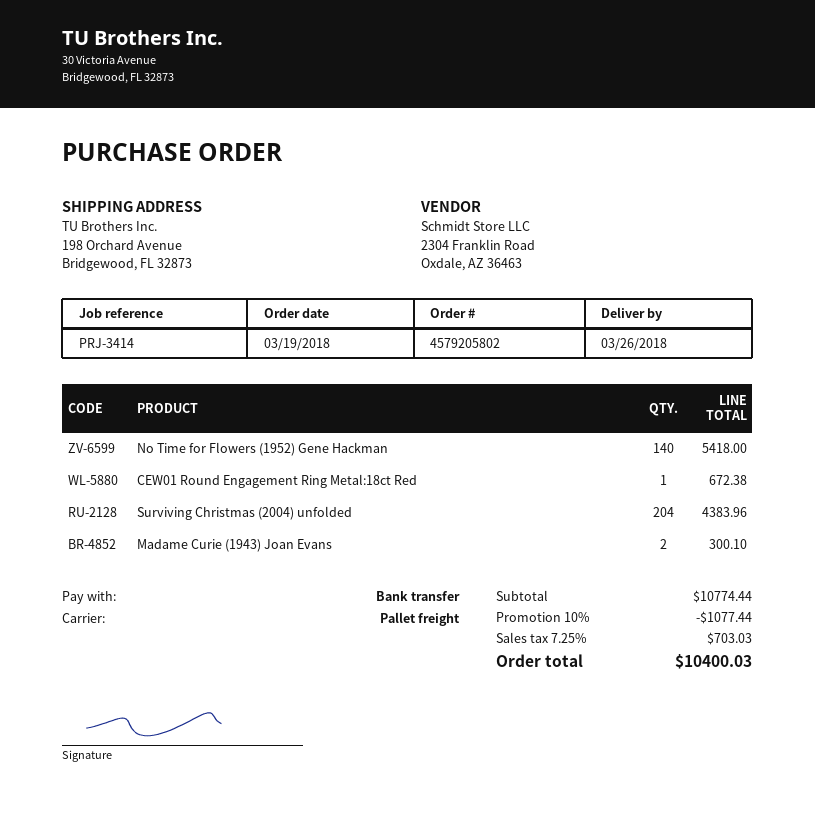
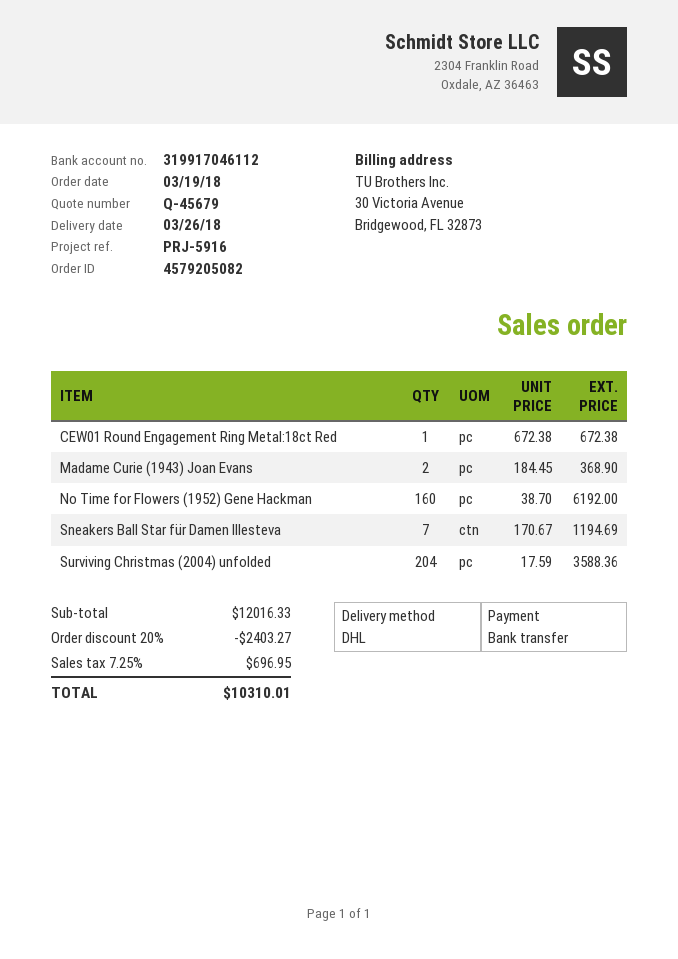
order number: 4579205802 -> 4579205082
reference: PRJ-3414 -> PRJ-5916
shipping method: pallet freight -> DHL
No Time for Flowers (1952) Gene Hackman: 140 for 5418.00 -> 160 for 6192.00
Surviving Christmas (2004) unfolded: 204 for 4383.96 -> 204 for 3588.36
Madame Curie (1943) Joan Evans: 2 for 300.10 -> 2 for 368.90
Sneakers Ball Star für Damen Illesteva: none -> 7 for 1194.69
subtotal: 10774.44 -> 12016.33
discount: 10% = 1077.44 -> 20% = 2403.27
tax: 7.25% = 703.03 -> 7.25% = 696.95
total: 10400.03 -> 10310.01

